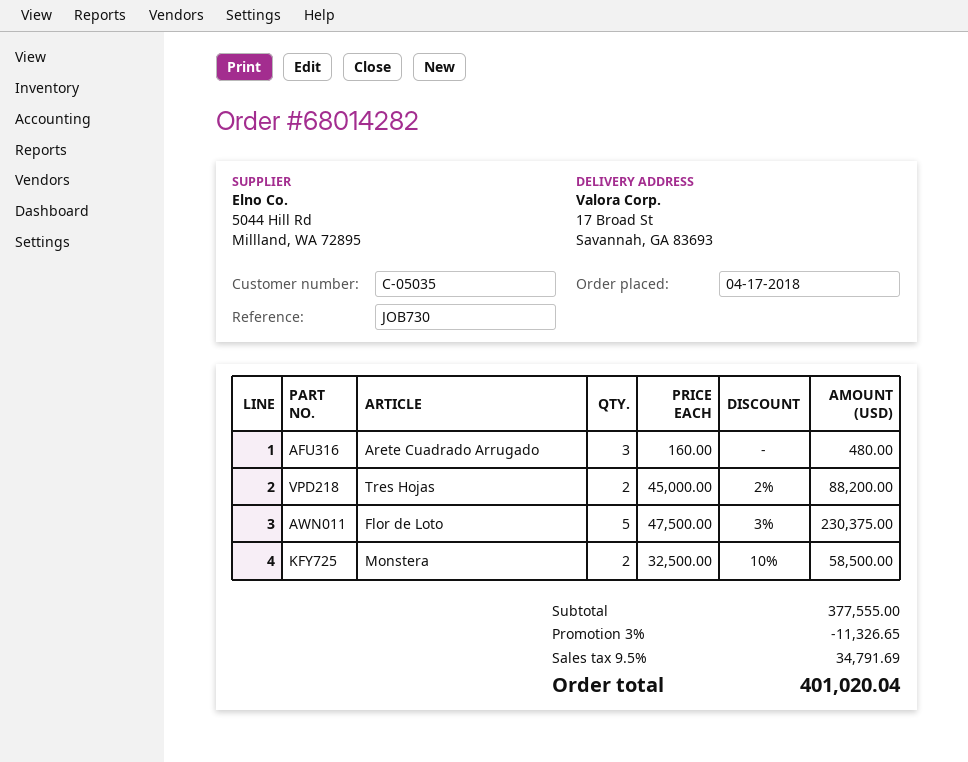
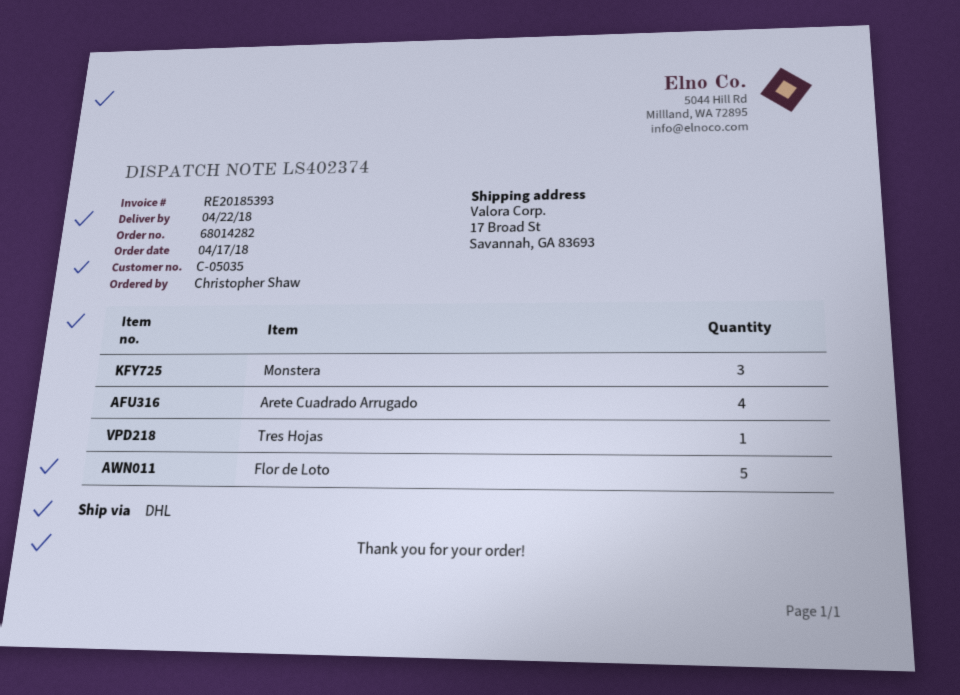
Arete Cuadrado Arrugado: 3 -> 4
Tres Hojas: 2 -> 1
Monstera: 2 -> 3

